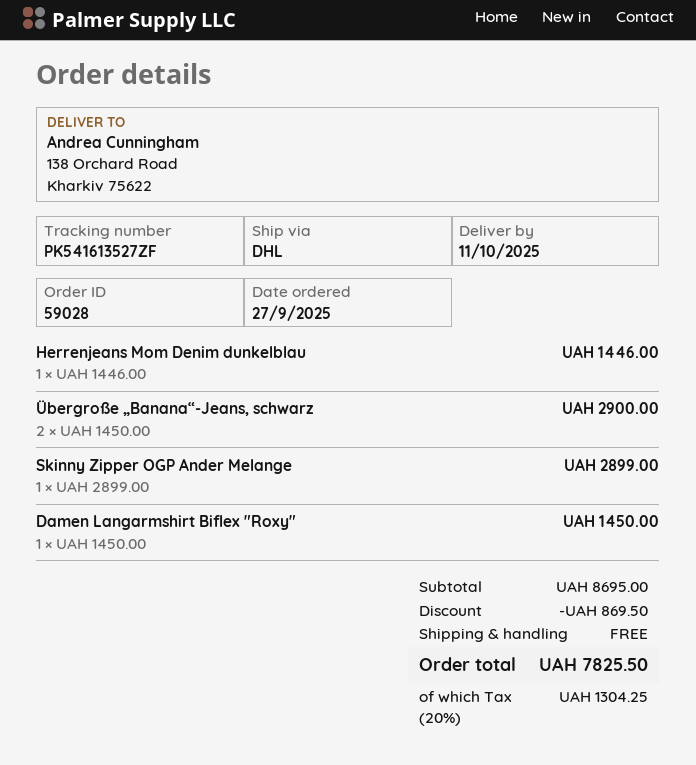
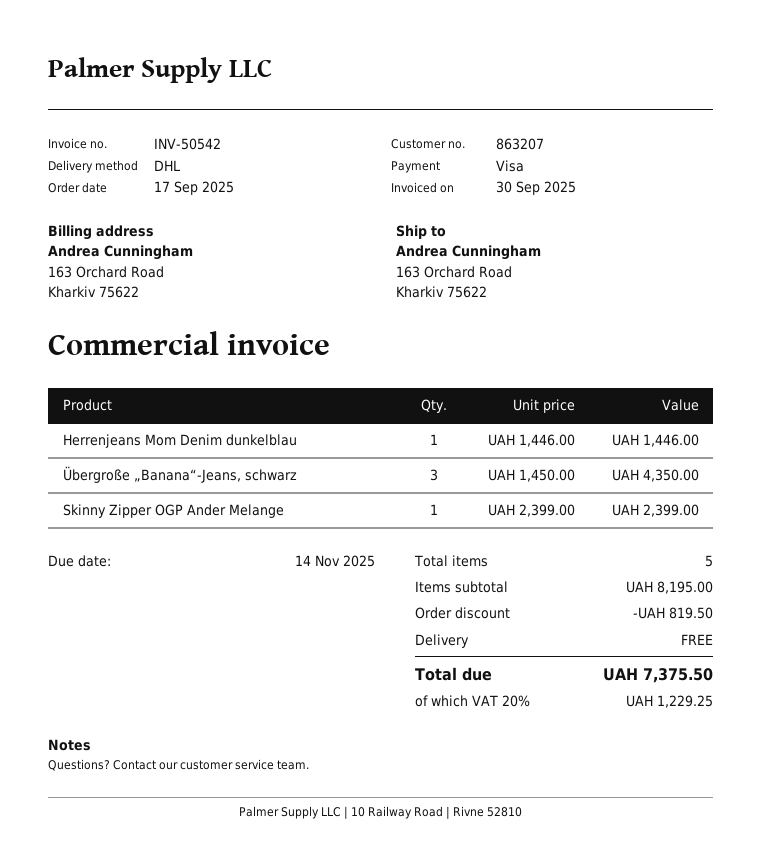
order date: 2025-09-27 -> 2025-09-17
ship to: 138 Orchard Road, Kharkiv 75622 -> 163 Orchard Road, Kharkiv 75622
Übergroße „Banana“-Jeans, schwarz: 2 x 1450.00 = 2900.00 -> 3 x 1450.00 = 4350.00
Skinny Zipper OGP Ander Melange: 1 x 2899.00 = 2899.00 -> 1 x 2399.00 = 2399.00
Damen Langarmshirt Biflex "Roxy": 1 x 1450.00 = 1450.00 -> none
subtotal: 8695.00 -> 8195.00
discount: 869.50 -> 819.50
tax: 20% = 1304.25 -> 20% = 1229.25
total: 7825.50 -> 7375.50

